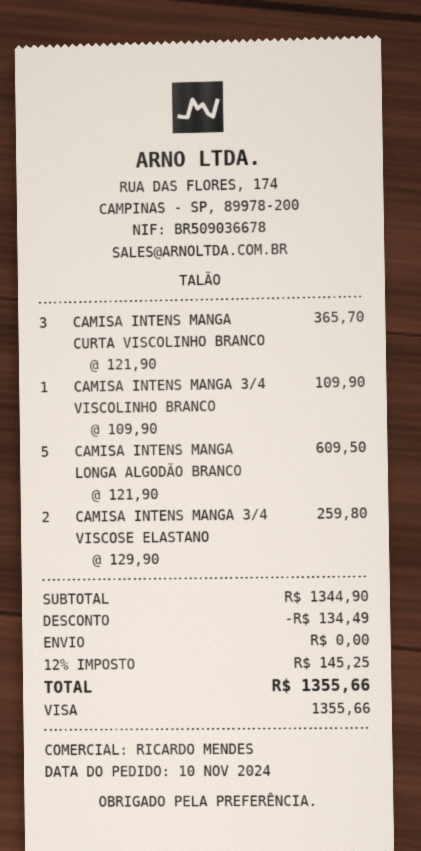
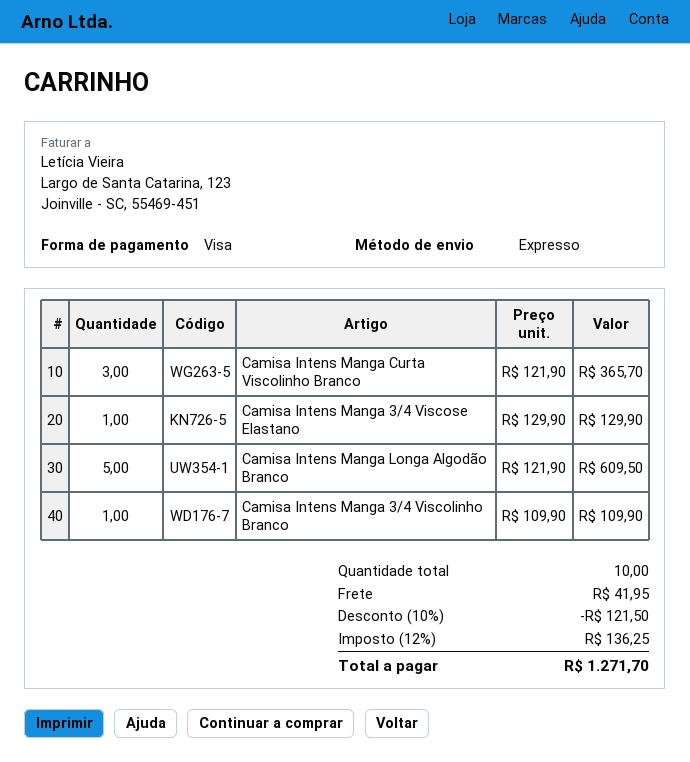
CAMISA INTENS MANGA 3/4 VISCOSE ELASTANO: 2 x 129.90 = 259.80 -> 1 x 129.90 = 129.90
discount: 134.49 -> 121.50
shipping: 0.00 -> 41.95
tax: 12% = 145.25 -> 12% = 136.25
total: 1355.66 -> 1271.70

